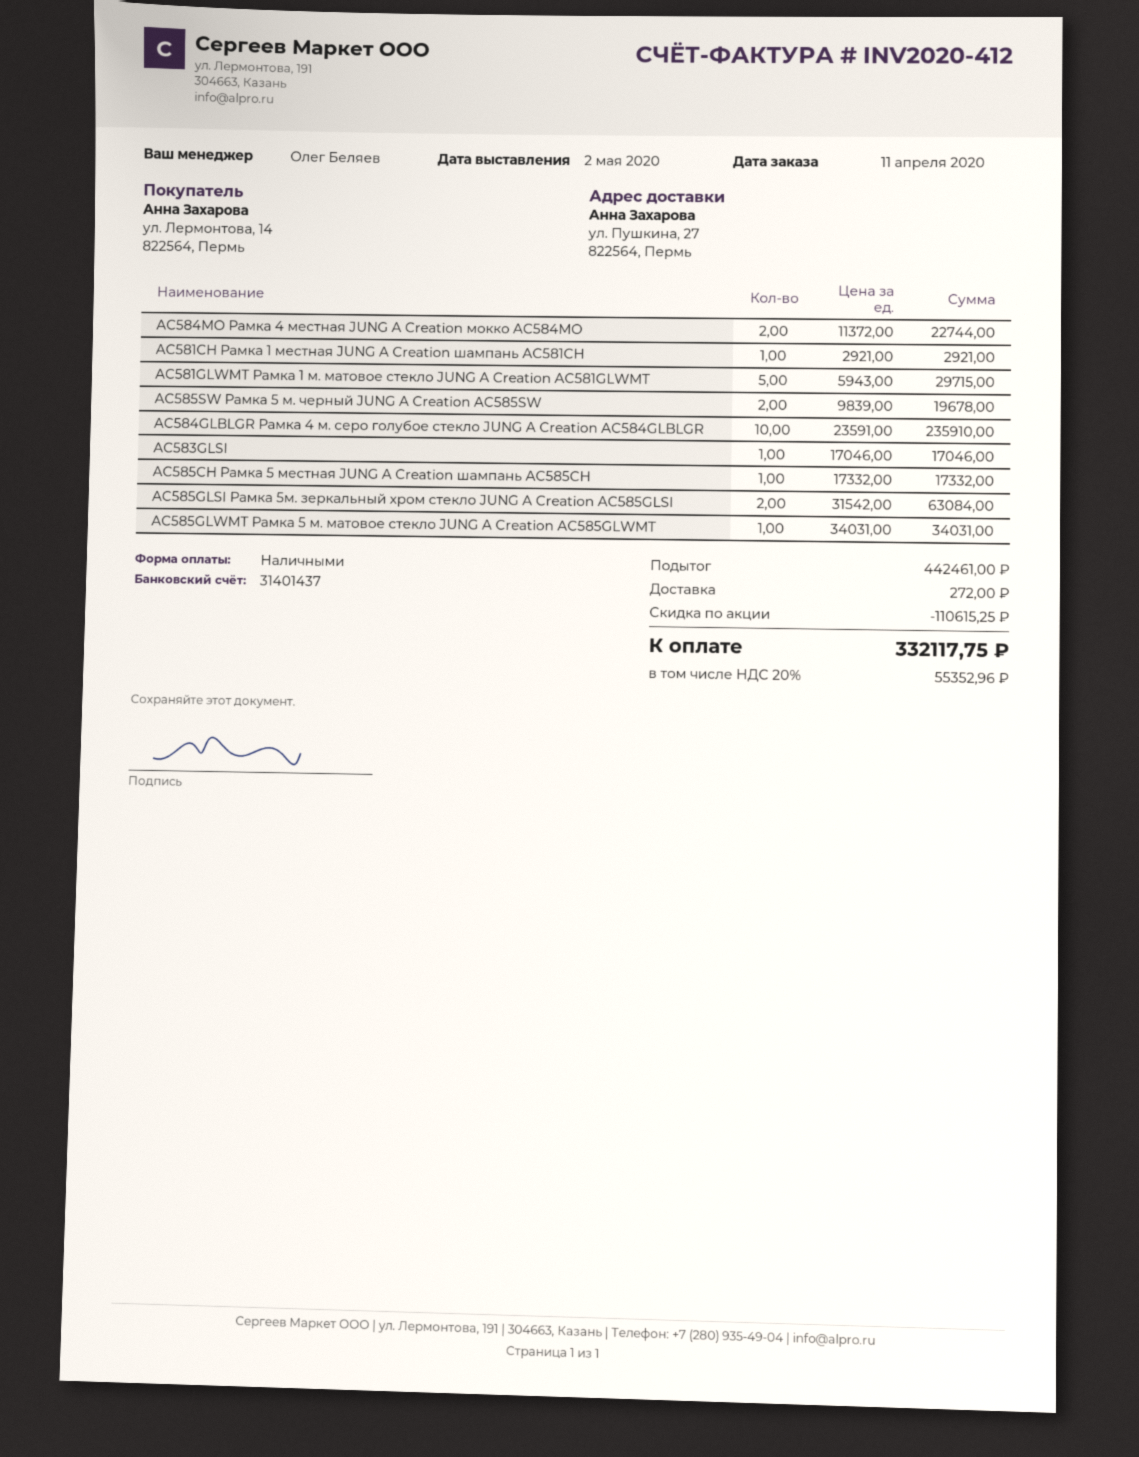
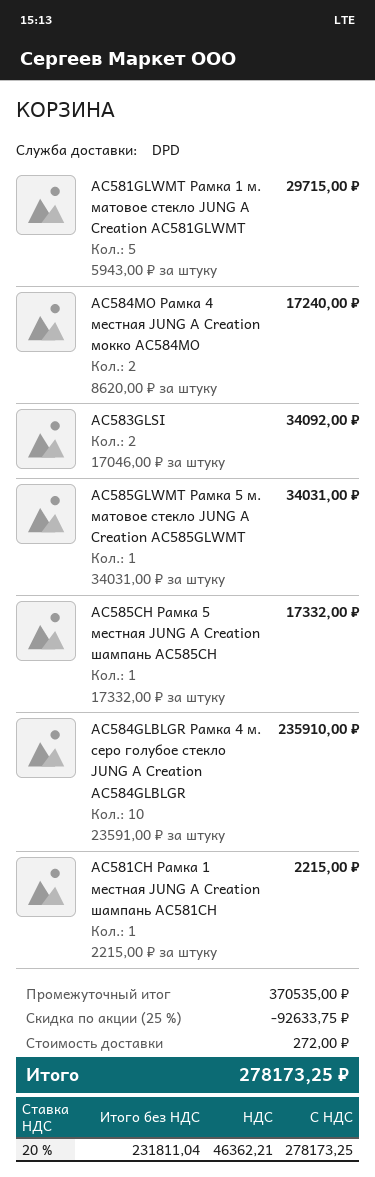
AC584MO Рамка 4 местная JUNG A Creation мокко AC584MO: 2 x 11372.00 = 22744.00 -> 2 x 8620.00 = 17240.00
AC581CH Рамка 1 местная JUNG A Creation шампань AC581CH: 1 x 2921.00 = 2921.00 -> 1 x 2215.00 = 2215.00
AC585SW Рамка 5 м. черный JUNG A Creation AC585SW: 2 x 9839.00 = 19678.00 -> none
AC583GLSI: 1 x 17046.00 = 17046.00 -> 2 x 17046.00 = 34092.00
AC585GLSI Рамка 5м. зеркальный хром стекло JUNG A Creation AC585GLSI: 2 x 31542.00 = 63084.00 -> none
subtotal: 442461.00 -> 370535.00
discount: 110615.25 -> 92633.75
tax: 20% = 55352.96 -> 20% = 46362.21
total: 332117.75 -> 278173.25

